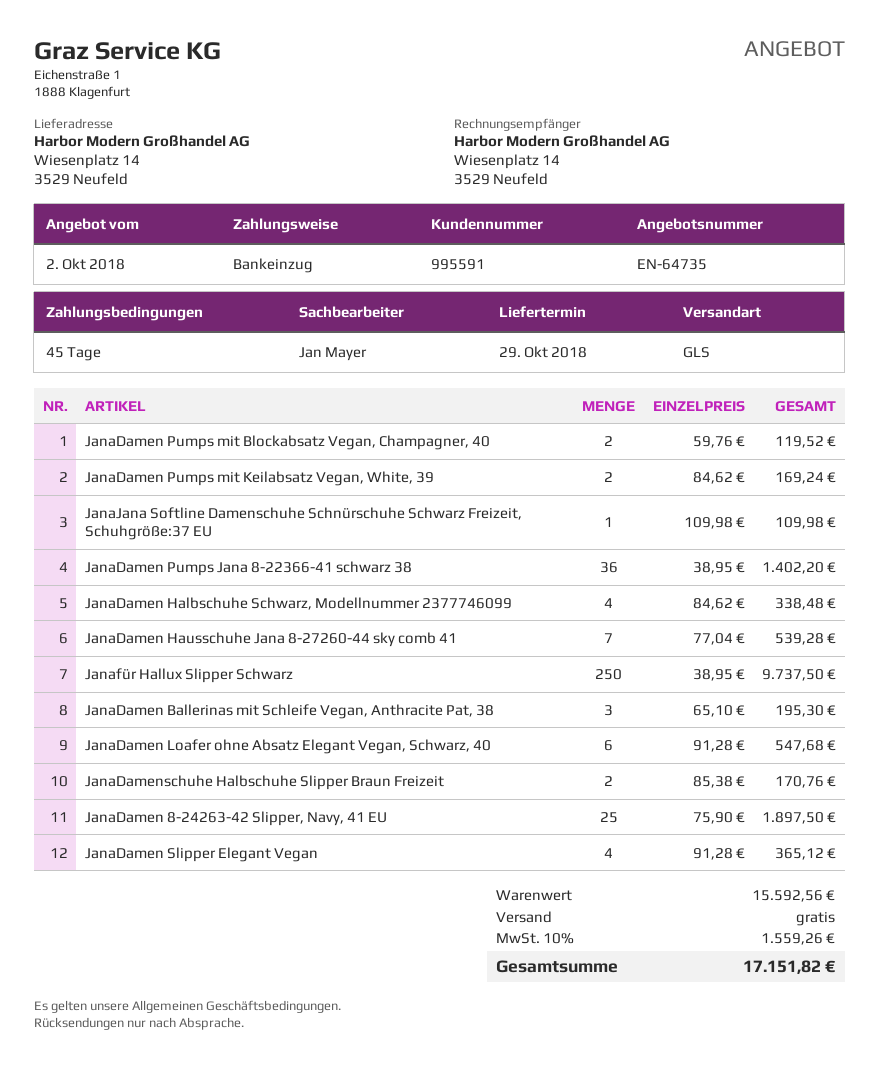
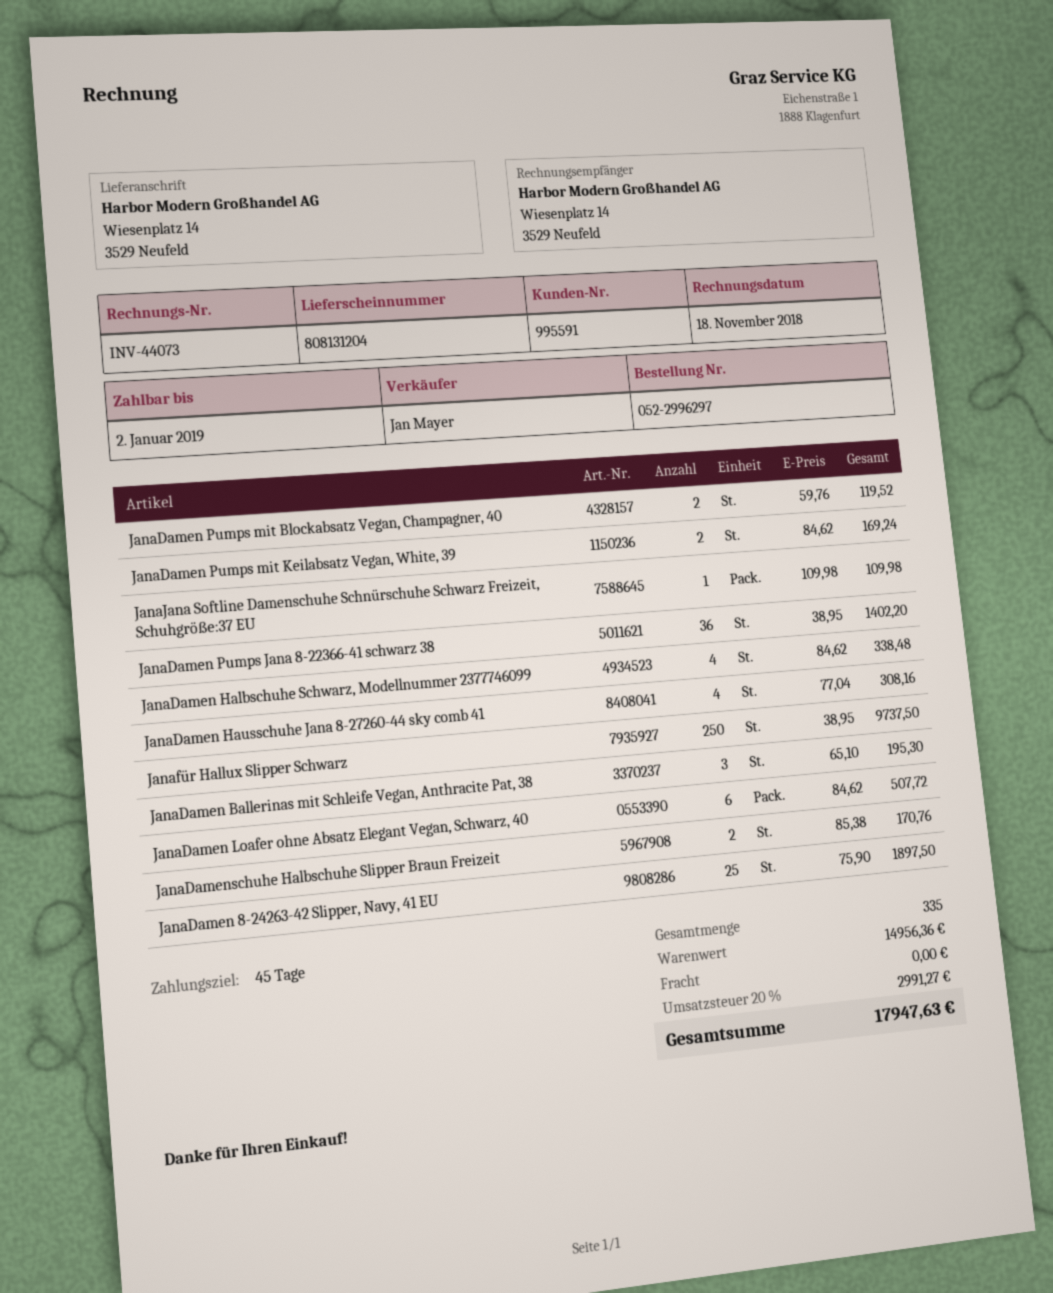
JanaDamen Hausschuhe Jana 8-27260-44 sky comb 41: 7 x 77.04 = 539.28 -> 4 x 77.04 = 308.16
JanaDamen Loafer ohne Absatz Elegant Vegan, Schwarz, 40: 6 x 91.28 = 547.68 -> 6 x 84.62 = 507.72
JanaDamen Slipper Elegant Vegan: 4 x 91.28 = 365.12 -> none
subtotal: 15592.56 -> 14956.36
tax: 10% = 1559.26 -> 20% = 2991.27
total: 17151.82 -> 17947.63

